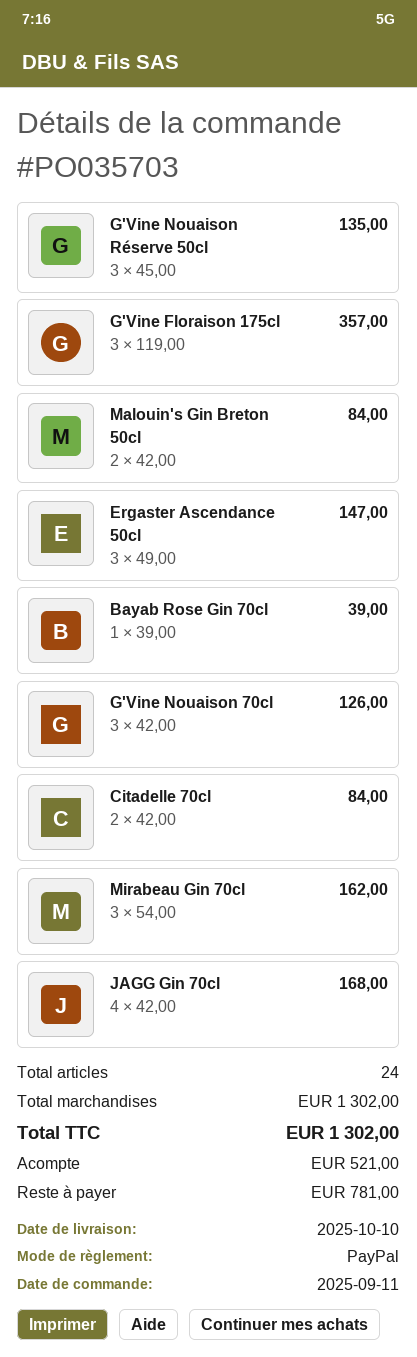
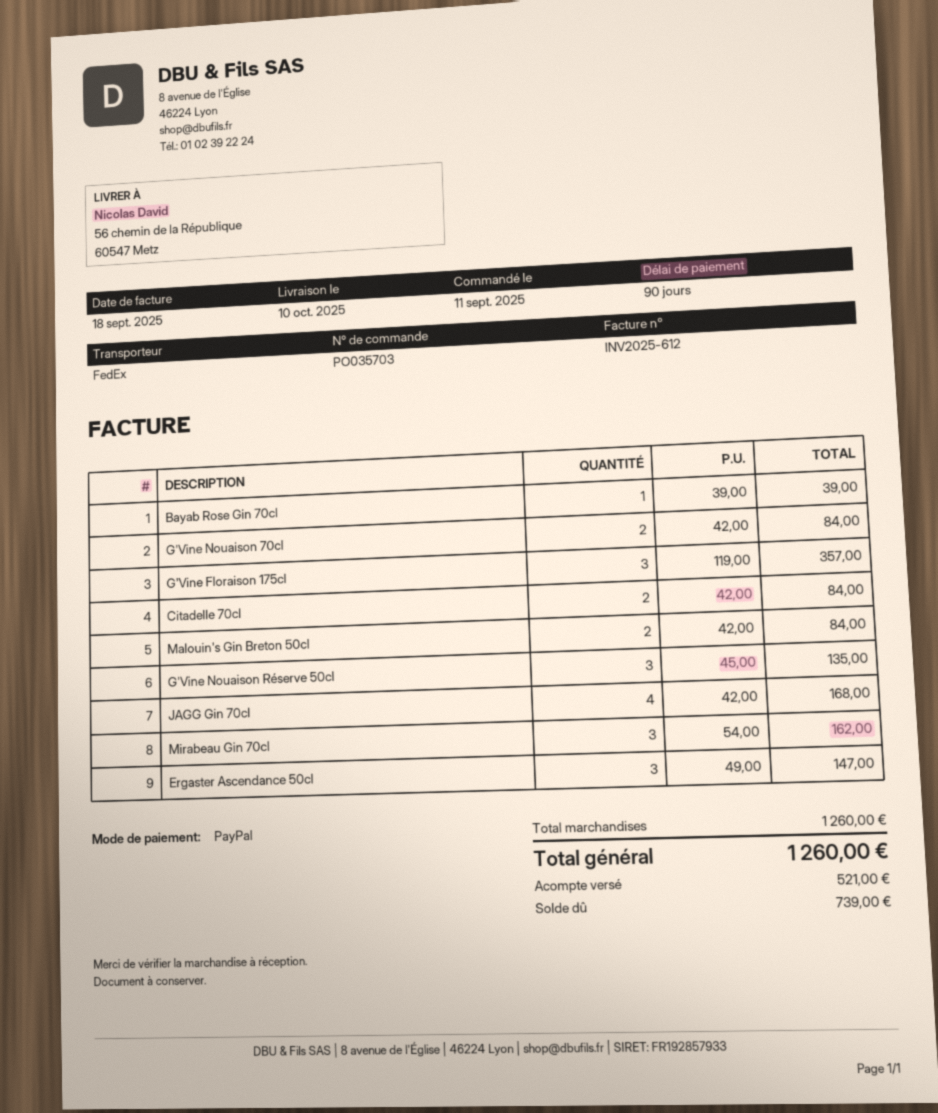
G'Vine Nouaison 70cl: 3 x 42.00 = 126.00 -> 2 x 42.00 = 84.00
subtotal: 1302.00 -> 1260.00
total: 1302.00 -> 1260.00
balance: 781.00 -> 739.00

